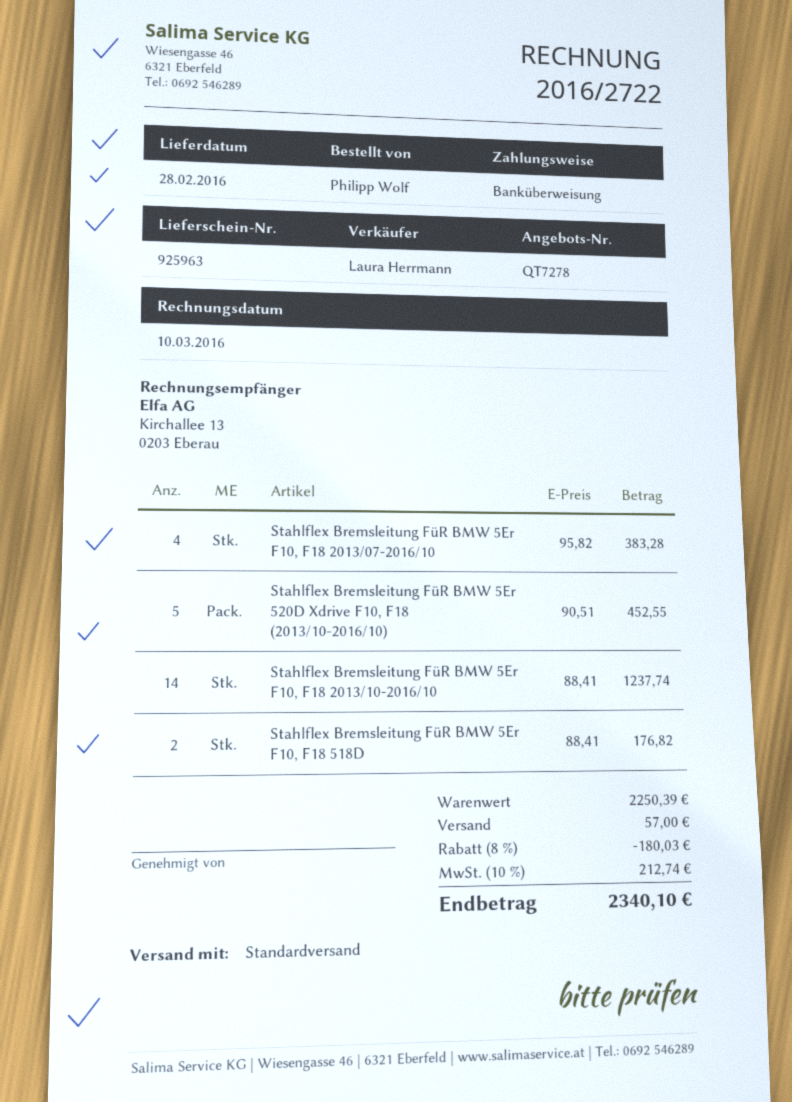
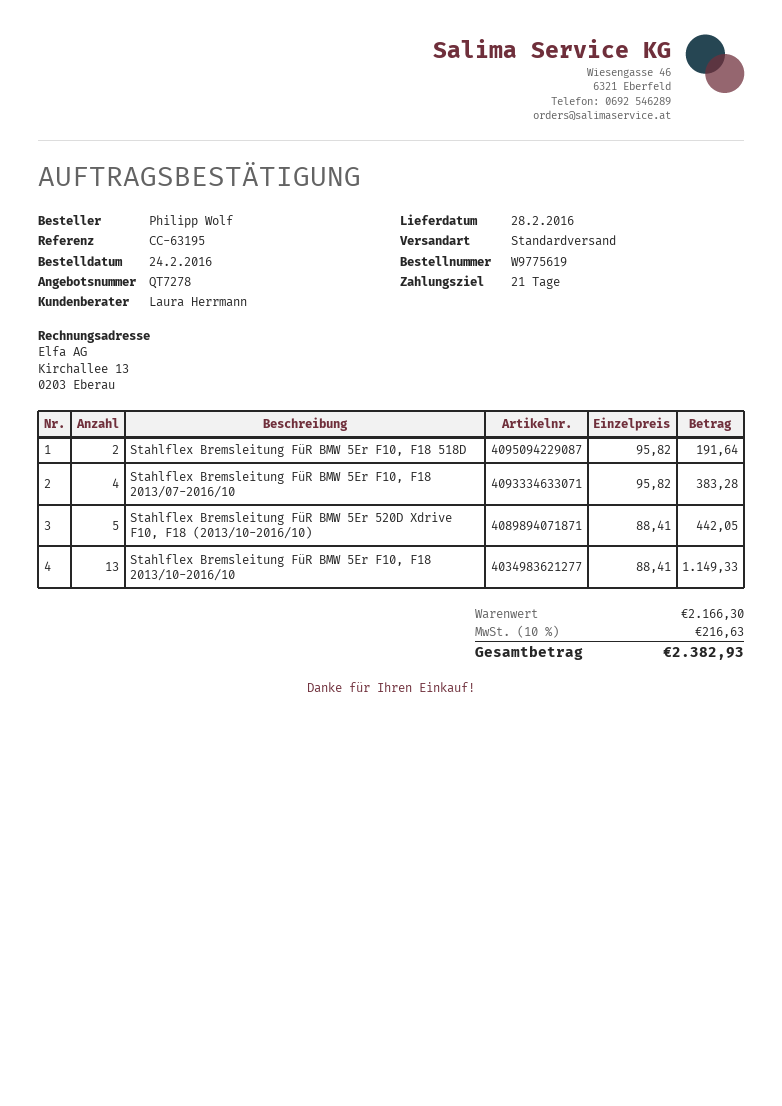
Stahlflex Bremsleitung FüR BMW 5Er 520D Xdrive F10, F18 (2013/10-2016/10): 5 x 90.51 = 452.55 -> 5 x 88.41 = 442.05
Stahlflex Bremsleitung FüR BMW 5Er F10, F18 2013/10-2016/10: 14 x 88.41 = 1237.74 -> 13 x 88.41 = 1149.33
Stahlflex Bremsleitung FüR BMW 5Er F10, F18 518D: 2 x 88.41 = 176.82 -> 2 x 95.82 = 191.64
subtotal: 2250.39 -> 2166.30
discount: 8% = 180.03 -> none
shipping: 57.00 -> none
tax: 10% = 212.74 -> 10% = 216.63
total: 2340.10 -> 2382.93

